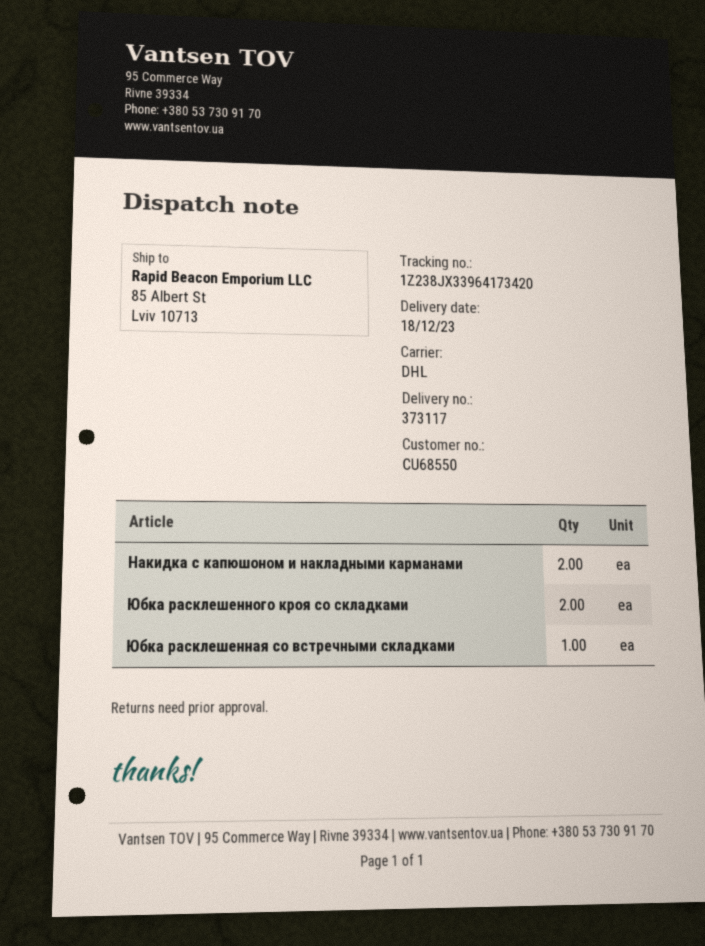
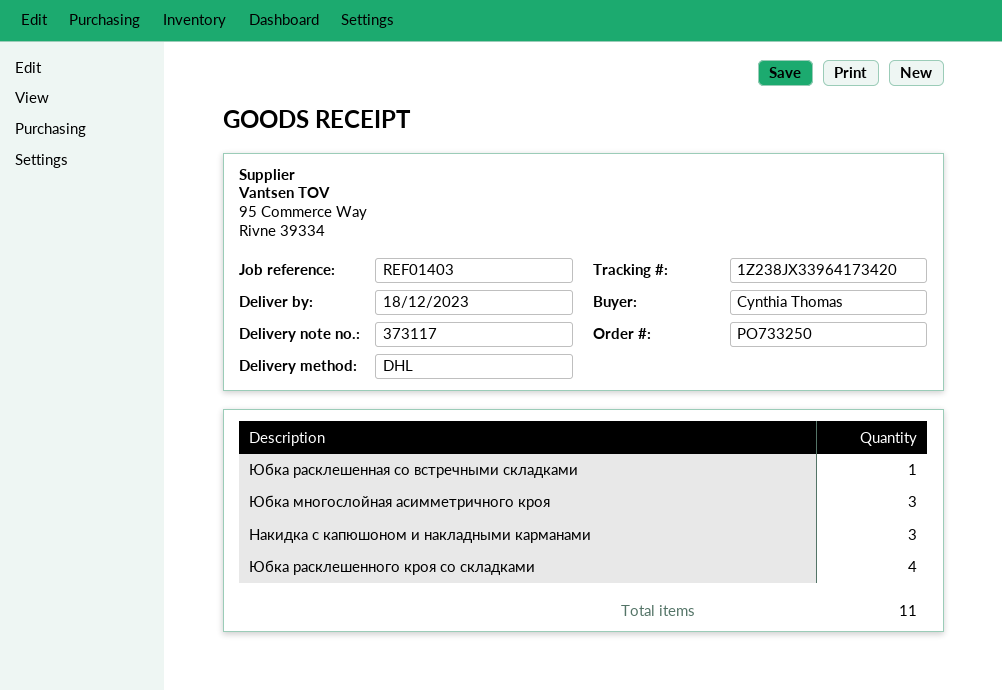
Накидка с капюшоном и накладными карманами: 2 -> 3
Юбка расклешенного кроя со складками: 2 -> 4
Юбка многослойная асимметричного кроя: none -> 3

